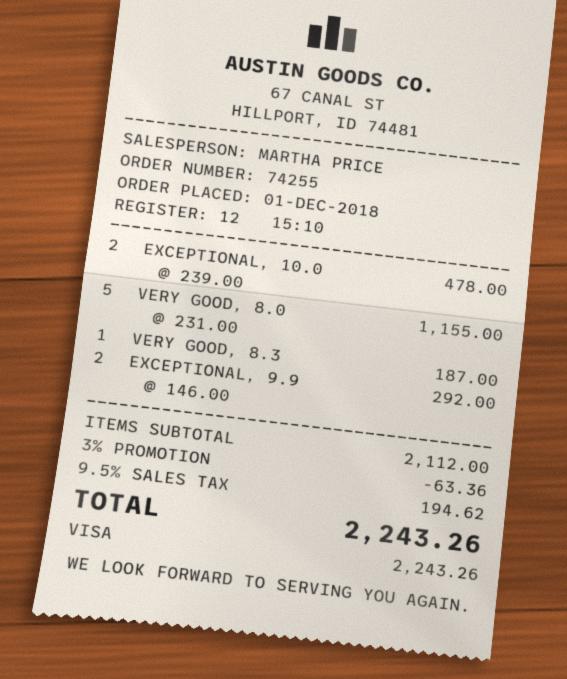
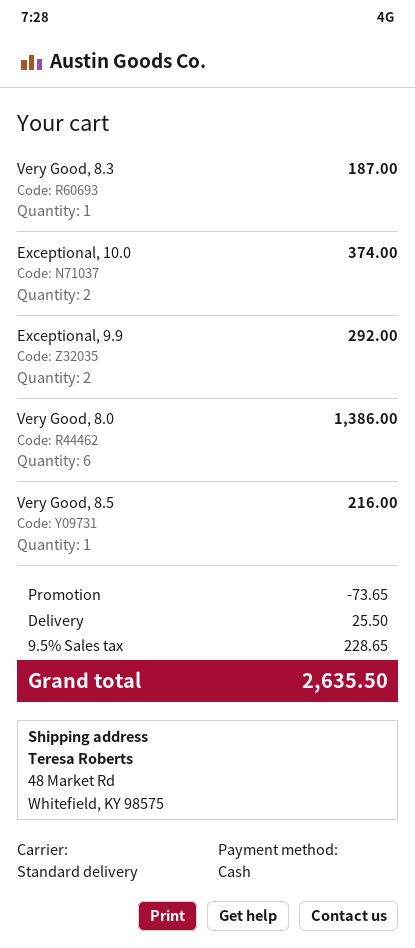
payment method: Visa -> cash
EXCEPTIONAL, 10.0: 2 for 478.00 -> 2 for 374.00
VERY GOOD, 8.0: 5 for 1155.00 -> 6 for 1386.00
Very Good, 8.5: none -> 1 for 216.00
discount: 63.36 -> 73.65
shipping: none -> 25.50
tax: 9.5% = 194.62 -> 9.5% = 228.65
total: 2243.26 -> 2635.50

